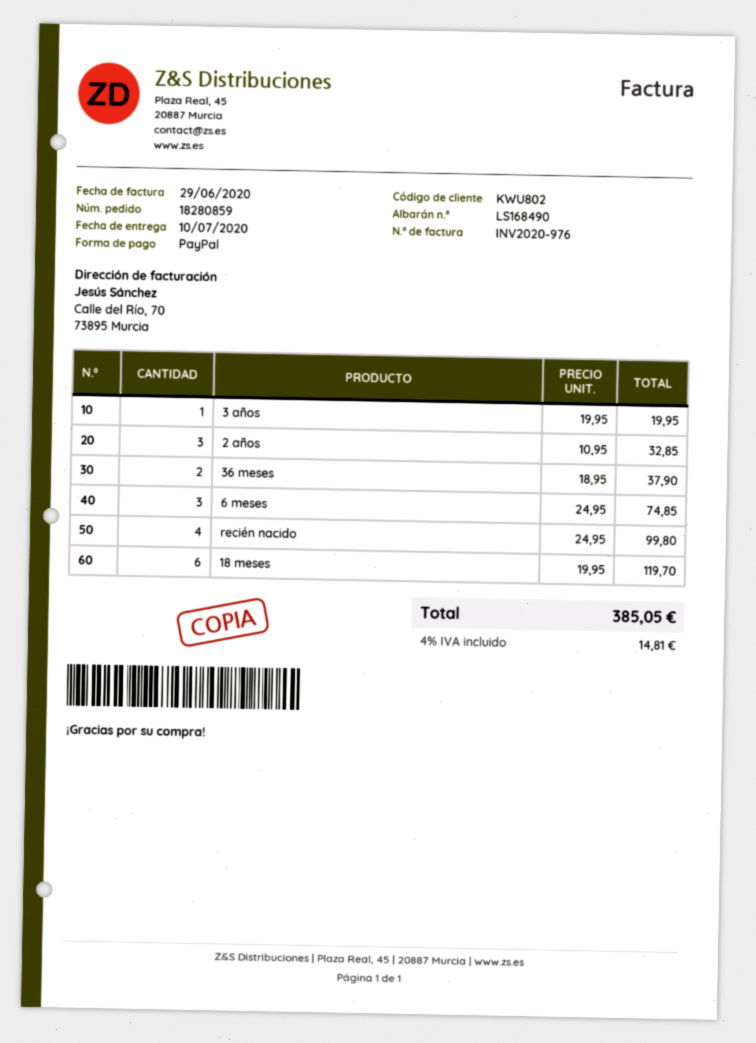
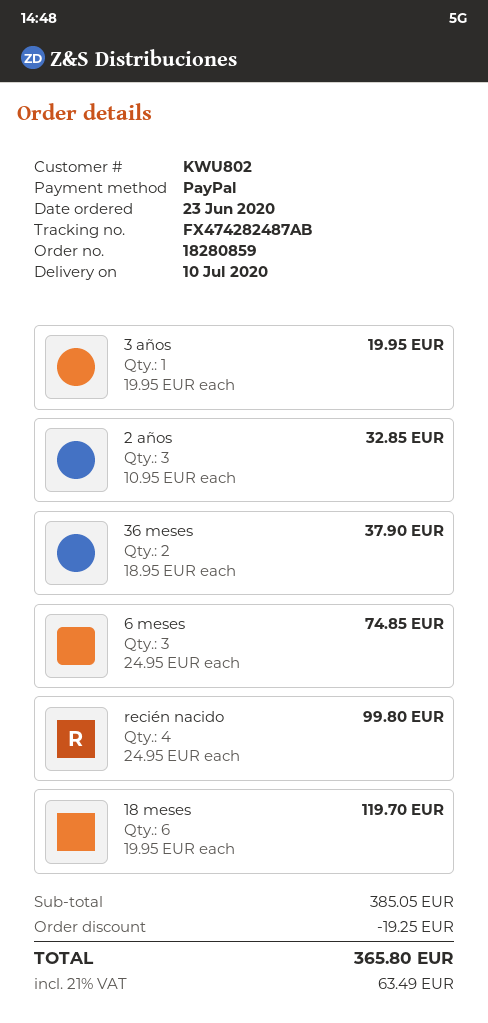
discount: none -> 19.25
tax: 4% = 14.81 -> 21% = 63.49
total: 385.05 -> 365.80

